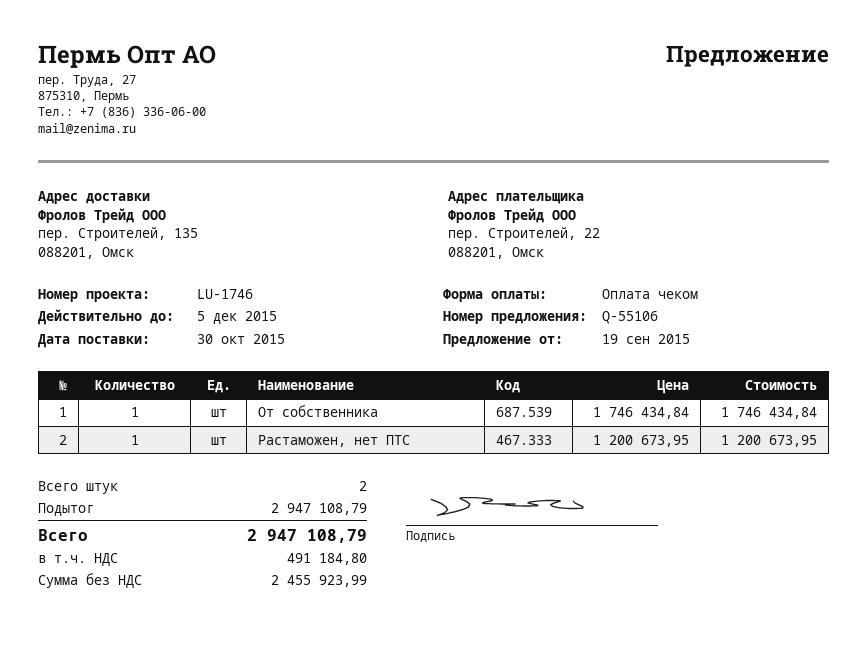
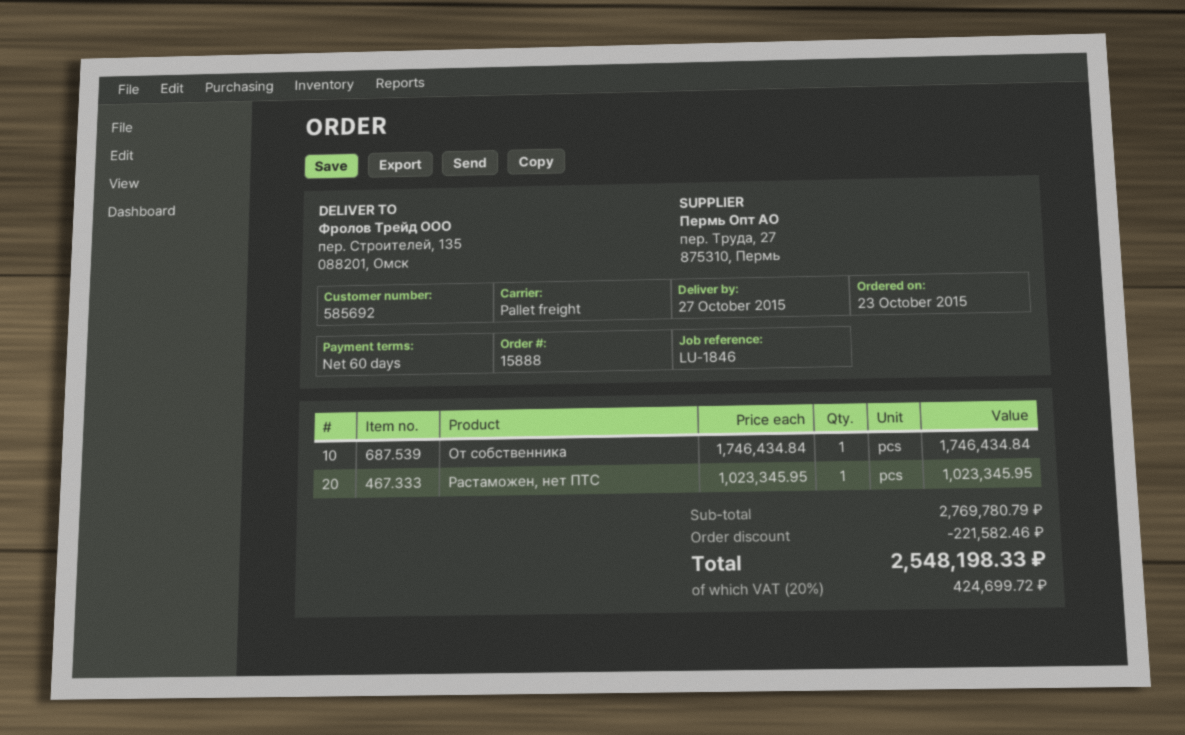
delivery date: 2015-10-30 -> 2015-10-27
reference: LU-1746 -> LU-1846
Растаможен, нет ПТС: 1 x 1200673.95 = 1200673.95 -> 1 x 1023345.95 = 1023345.95
subtotal: 2947108.79 -> 2769780.79
discount: none -> 221582.46
tax: 491184.80 -> 424699.72
total: 2947108.79 -> 2548198.33

